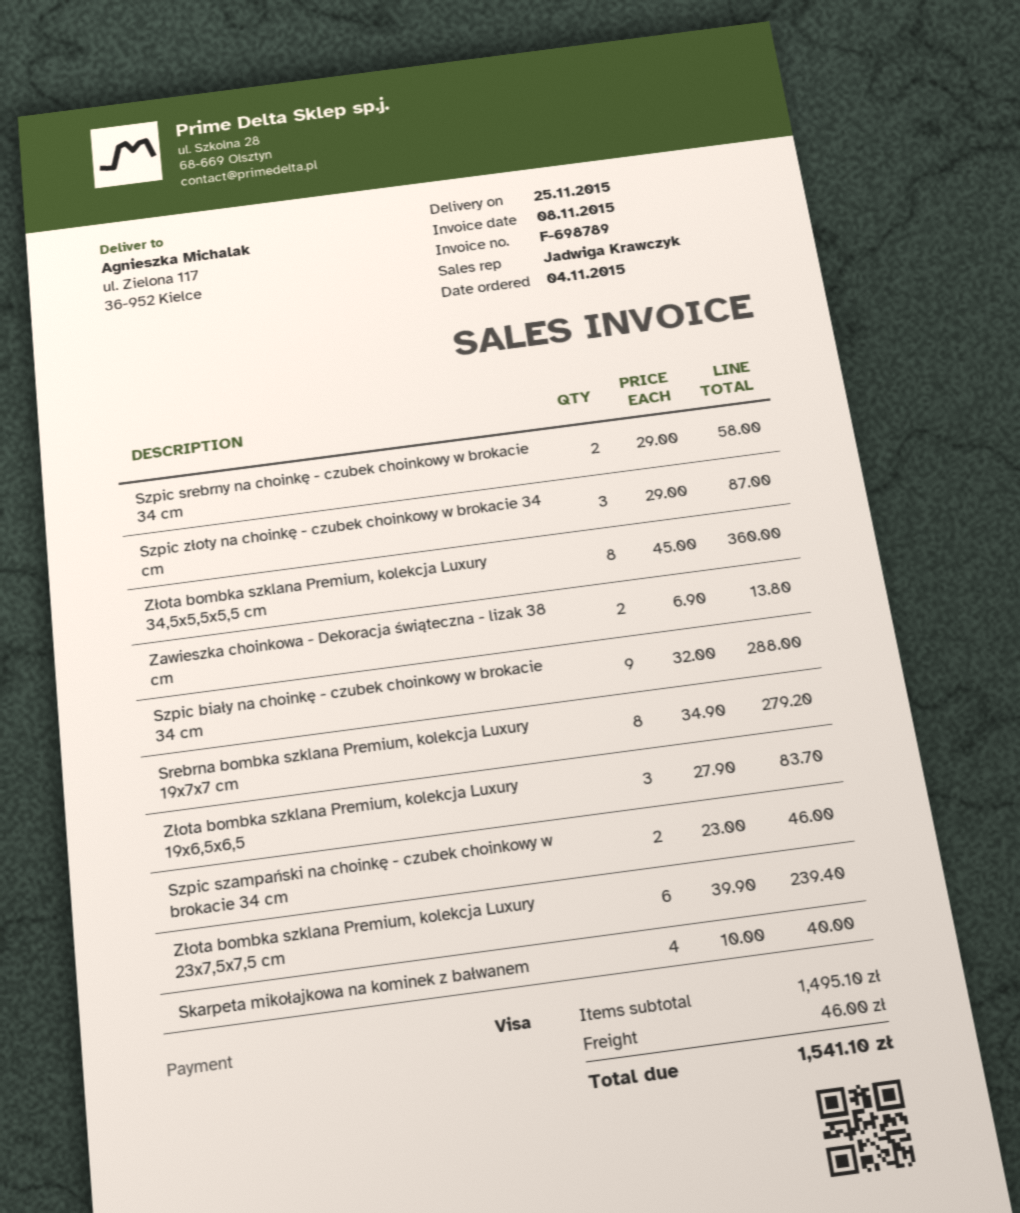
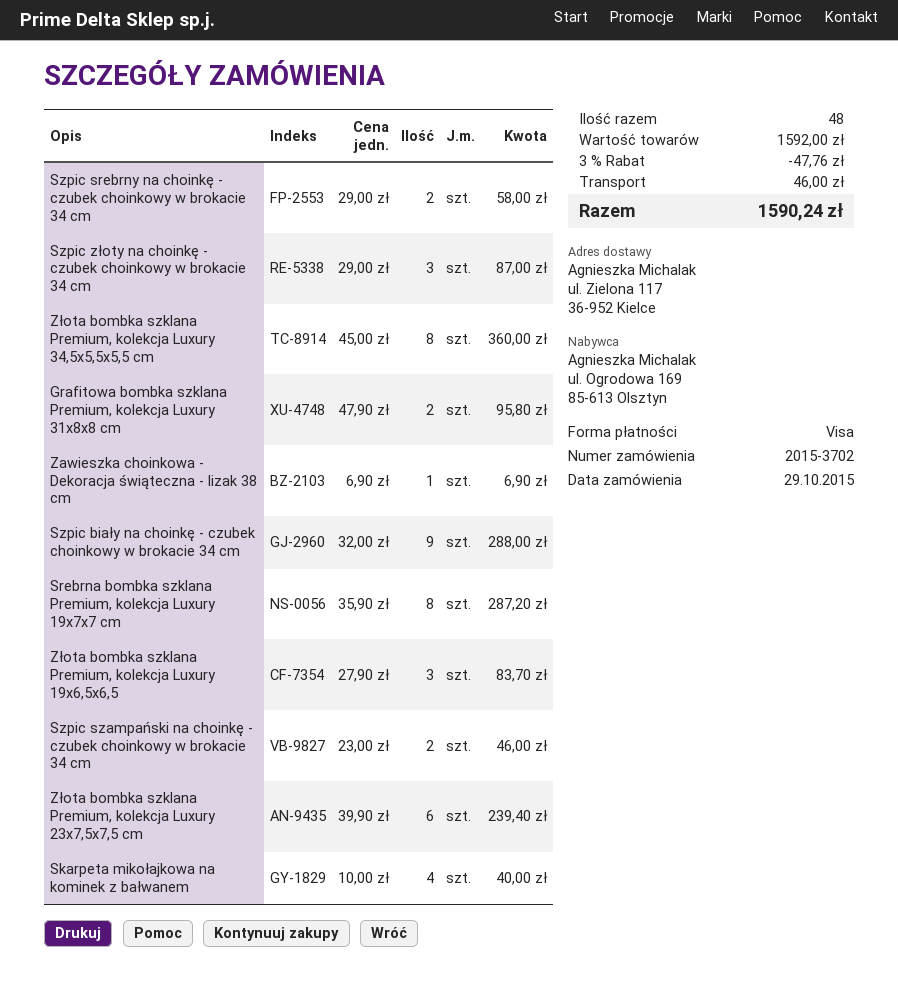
order date: 2015-11-04 -> 2015-10-29
Zawieszka choinkowa - Dekoracja świąteczna - lizak 38 cm: 2 x 6.90 = 13.80 -> 1 x 6.90 = 6.90
Srebrna bombka szklana Premium, kolekcja Luxury 19x7x7 cm: 8 x 34.90 = 279.20 -> 8 x 35.90 = 287.20
Grafitowa bombka szklana Premium, kolekcja Luxury 31x8x8 cm: none -> 2 x 47.90 = 95.80
subtotal: 1495.10 -> 1592.00
discount: none -> 3% = 47.76
total: 1541.10 -> 1590.24

